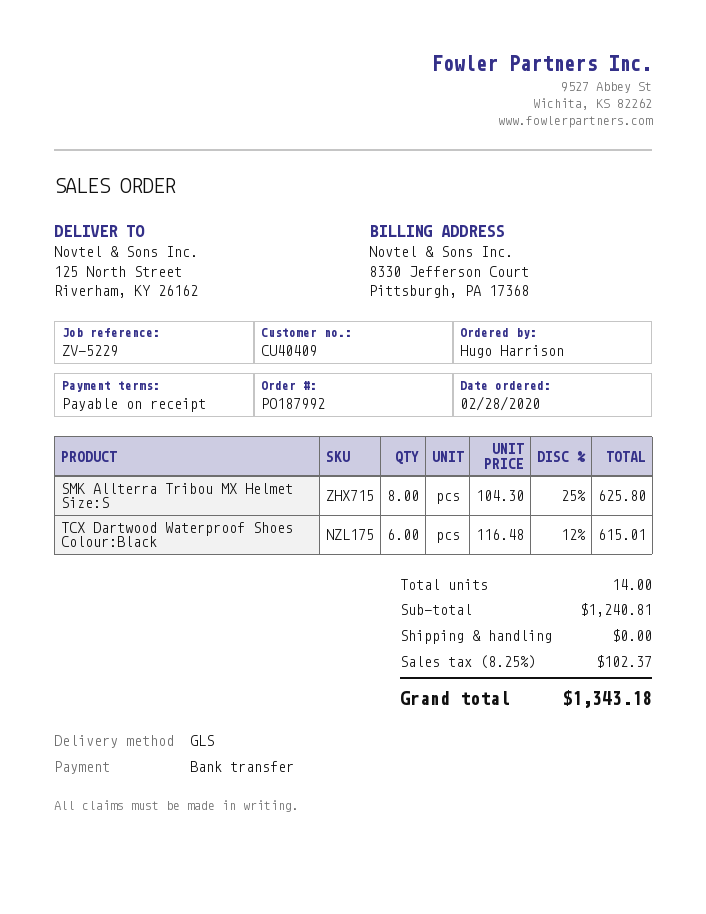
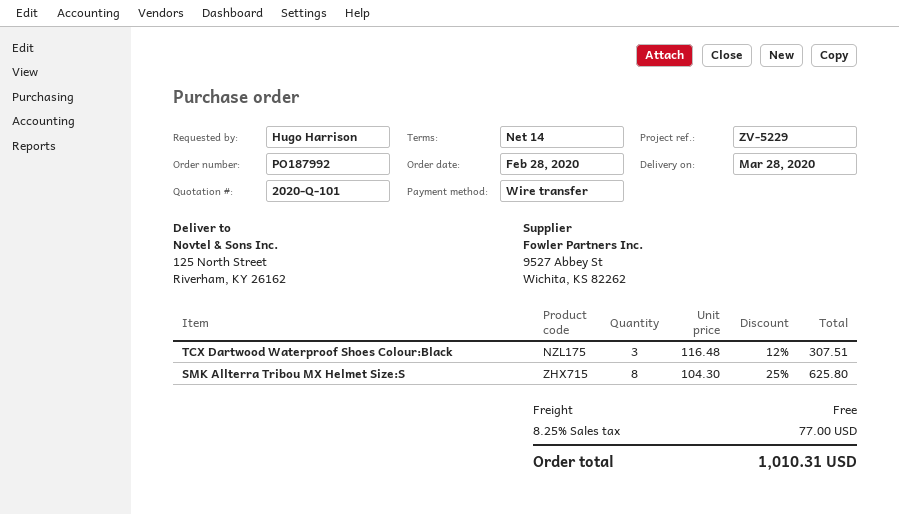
payment terms: on receipt -> 14 days
TCX Dartwood Waterproof Shoes Colour:Black: 6 x 116.48 - 12% = 615.01 -> 3 x 116.48 - 12% = 307.51
tax: 8.25% = 102.37 -> 8.25% = 77.00
total: 1343.18 -> 1010.31

